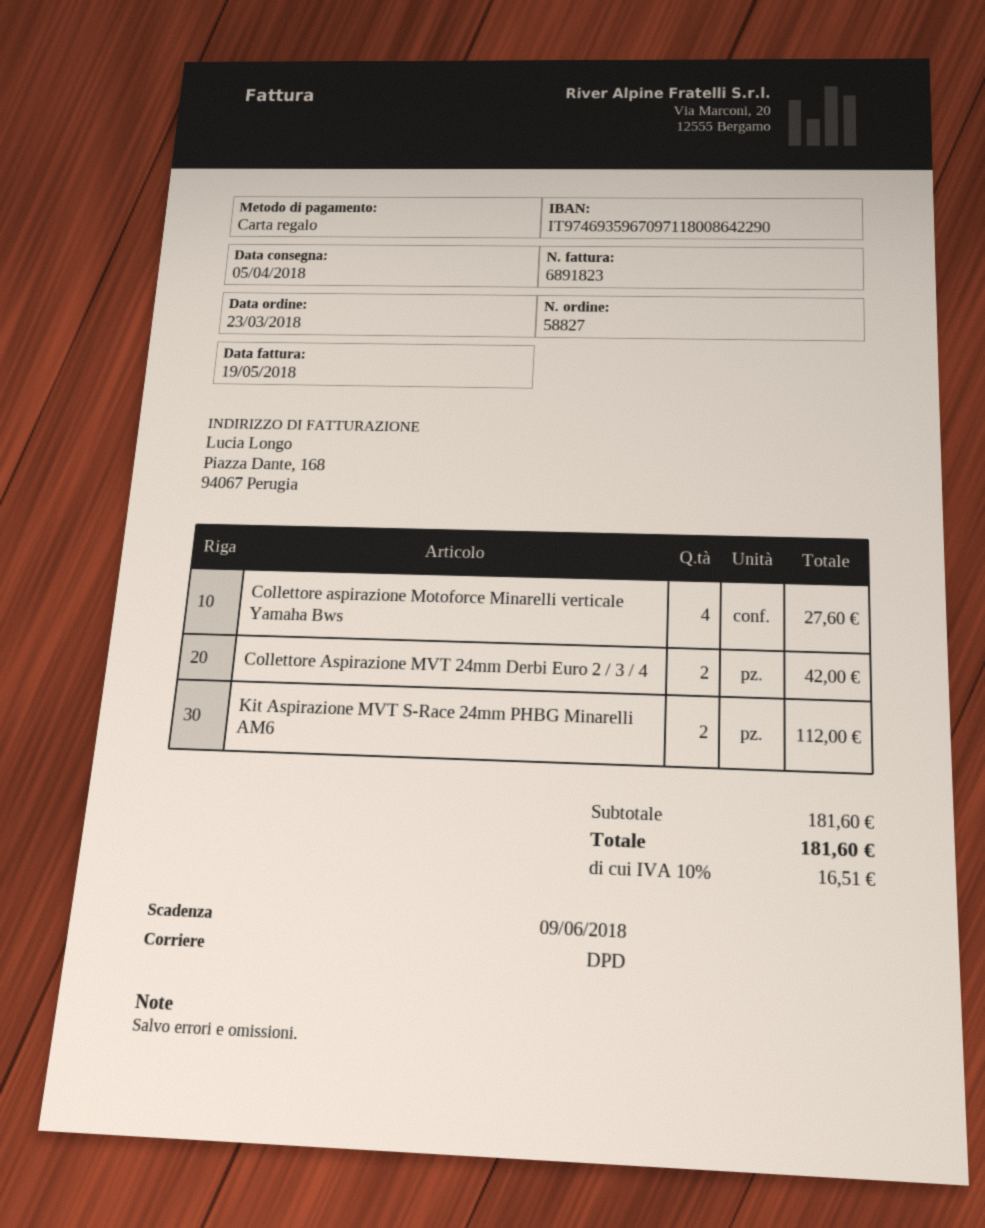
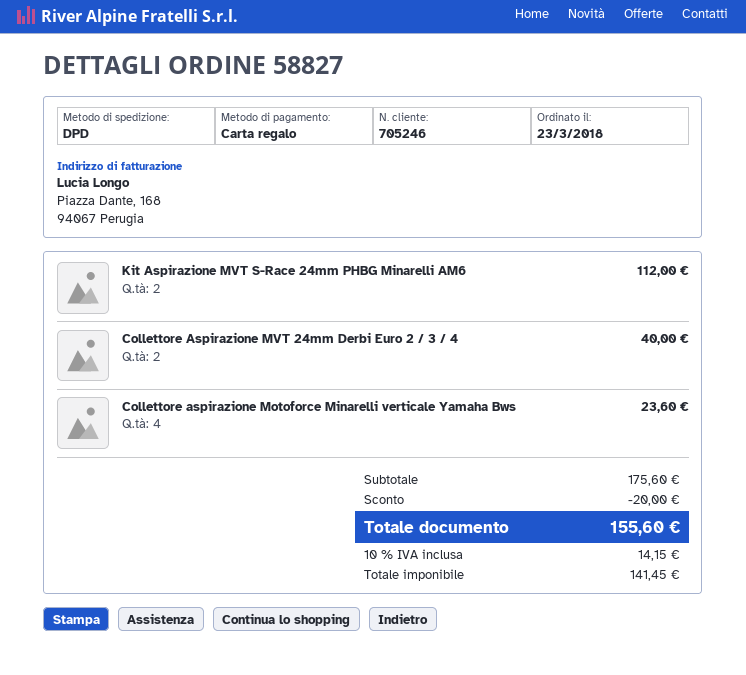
Collettore aspirazione Motoforce Minarelli verticale Yamaha Bws: 4 for 27.60 -> 4 for 23.60
Collettore Aspirazione MVT 24mm Derbi Euro 2 / 3 / 4: 2 for 42.00 -> 2 for 40.00
subtotal: 181.60 -> 175.60
discount: none -> 20.00
tax: 10% = 16.51 -> 10% = 14.15
total: 181.60 -> 155.60

